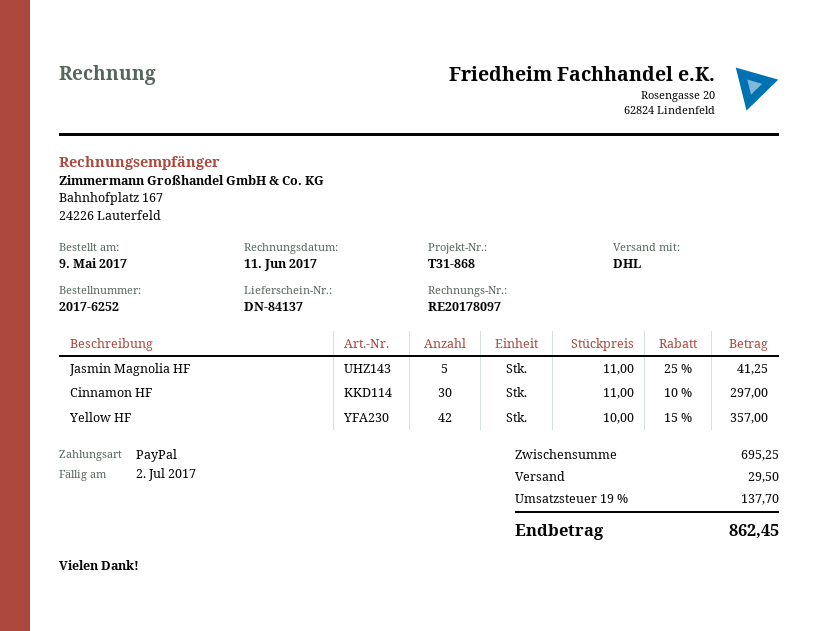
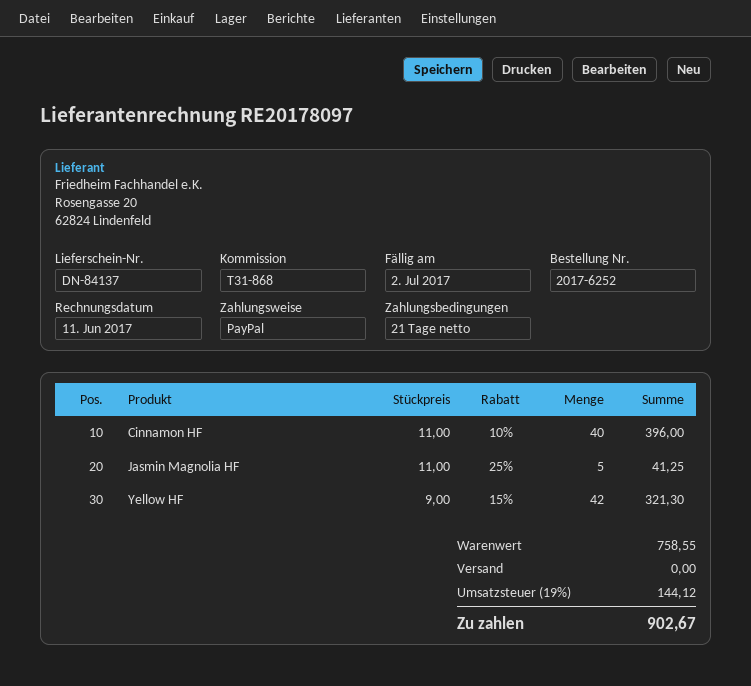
Cinnamon HF: 30 x 11.00 - 10% = 297.00 -> 40 x 11.00 - 10% = 396.00
Yellow HF: 42 x 10.00 - 15% = 357.00 -> 42 x 9.00 - 15% = 321.30
subtotal: 695.25 -> 758.55
shipping: 29.50 -> 0.00
tax: 19% = 137.70 -> 19% = 144.12
total: 862.45 -> 902.67

